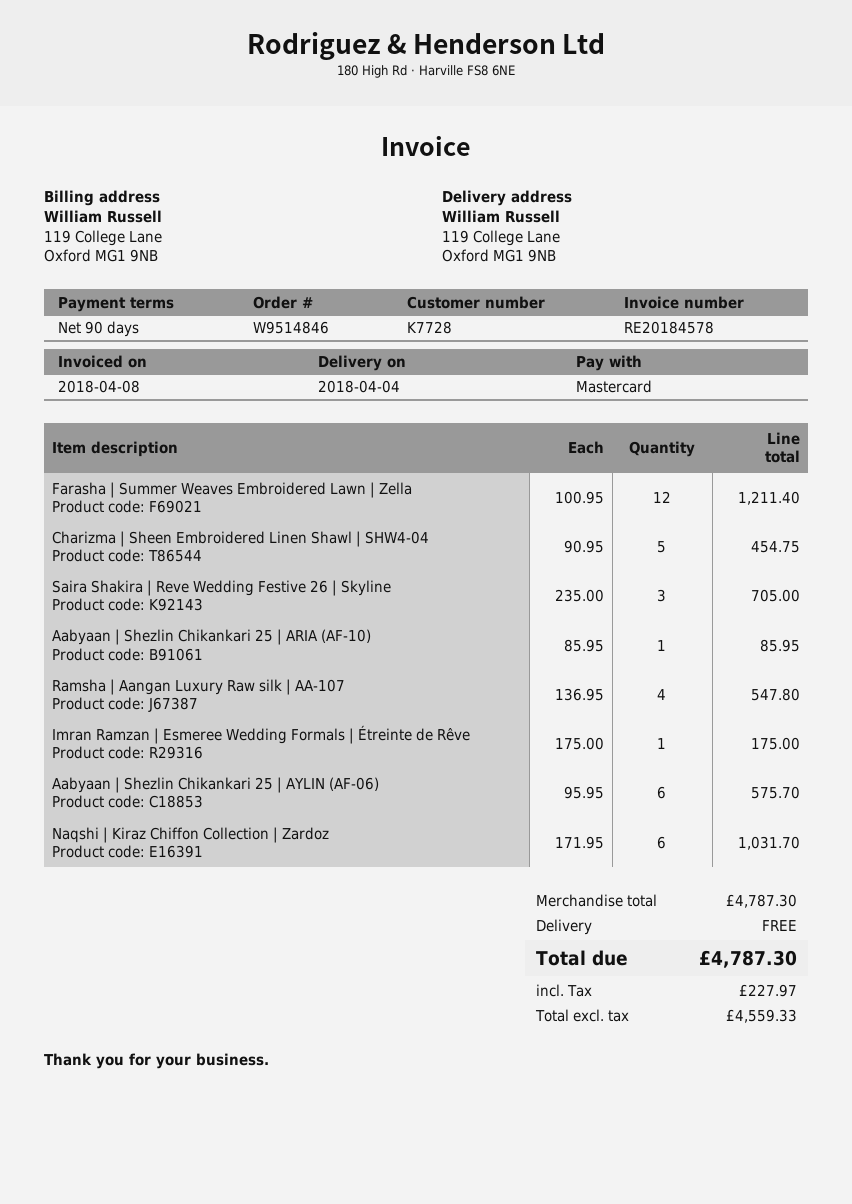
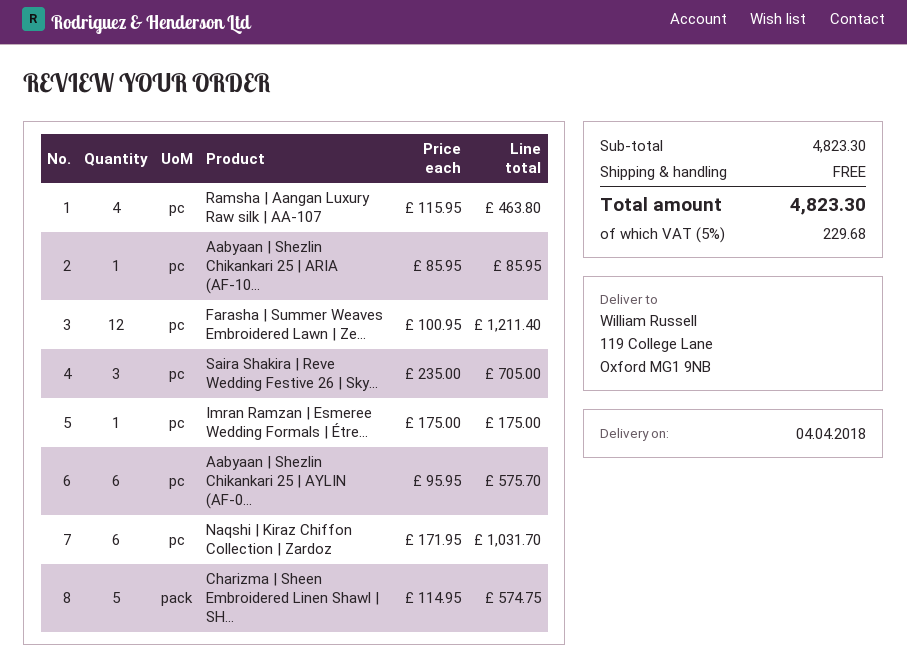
Charizma | Sheen Embroidered Linen Shawl | SHW4-04: 5 x 90.95 = 454.75 -> 5 x 114.95 = 574.75
Ramsha | Aangan Luxury Raw silk | AA-107: 4 x 136.95 = 547.80 -> 4 x 115.95 = 463.80
subtotal: 4787.30 -> 4823.30
tax: 227.97 -> 229.68
total: 4787.30 -> 4823.30

